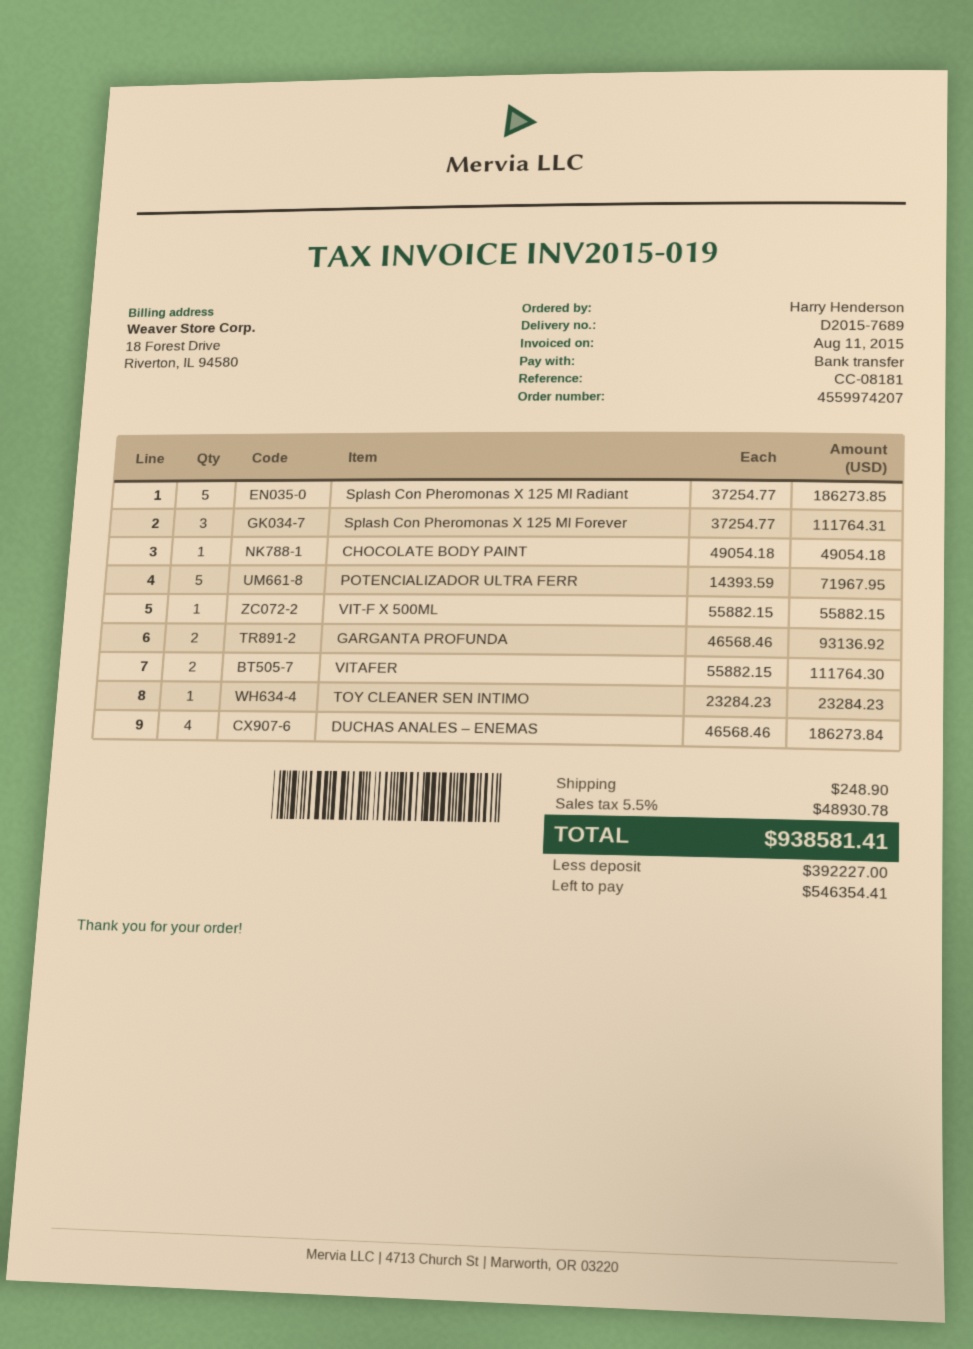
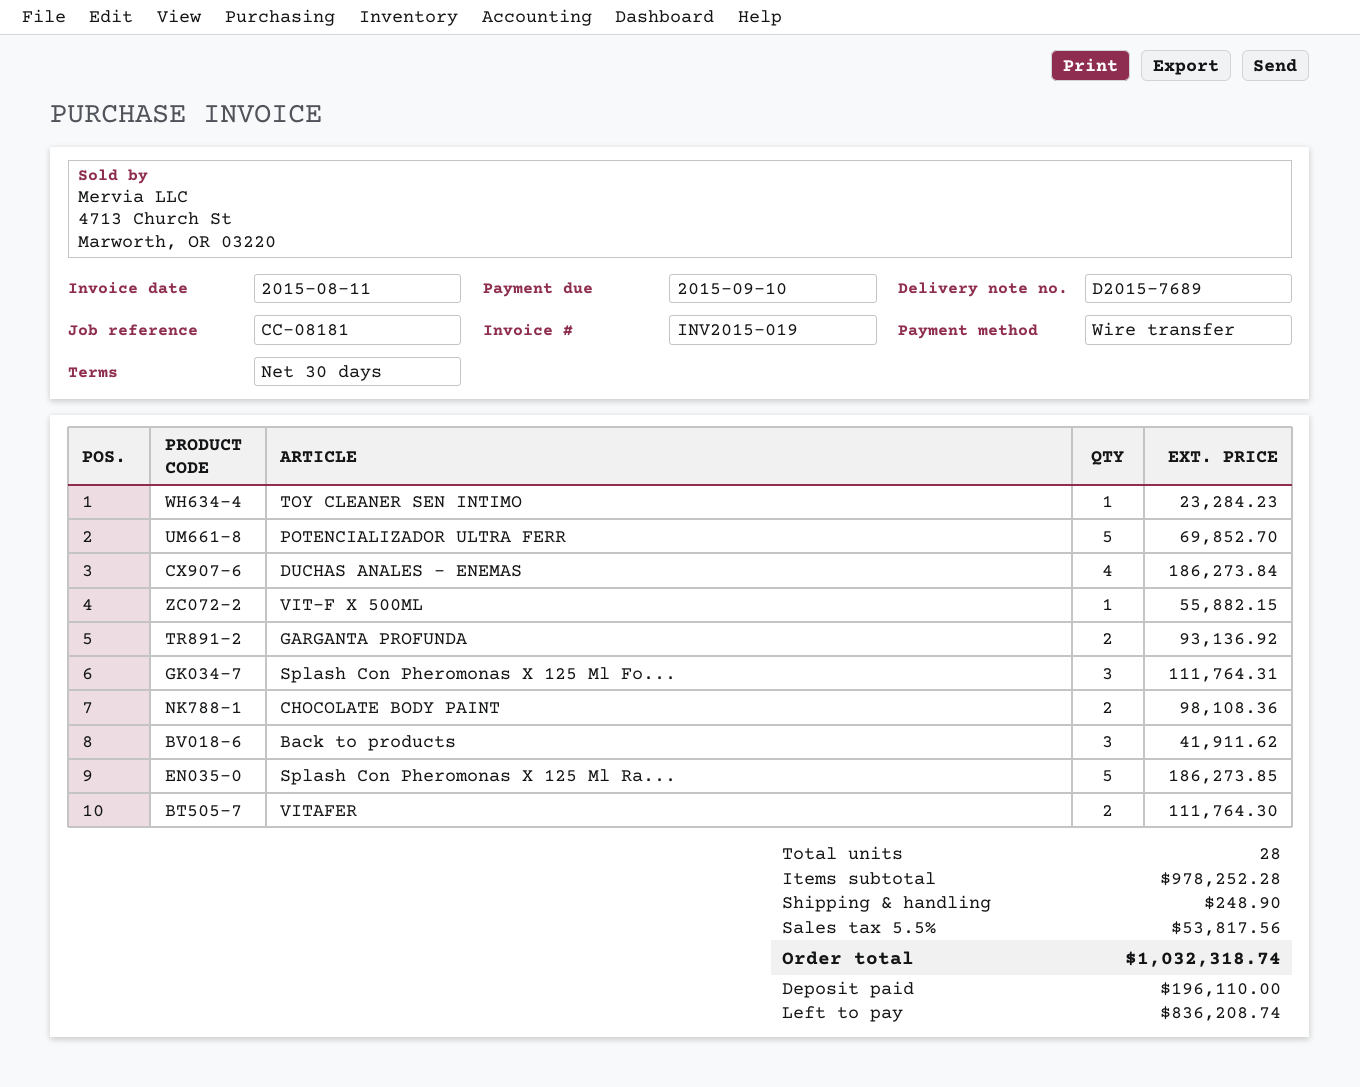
CHOCOLATE BODY PAINT: 1 for 49054.18 -> 2 for 98108.36
POTENCIALIZADOR ULTRA FERR: 5 for 71967.95 -> 5 for 69852.70
Back to products: none -> 3 for 41911.62
tax: 5.5% = 48930.78 -> 5.5% = 53817.56
total: 938581.41 -> 1032318.74
deposit: 392227.00 -> 196110.00
balance: 546354.41 -> 836208.74

